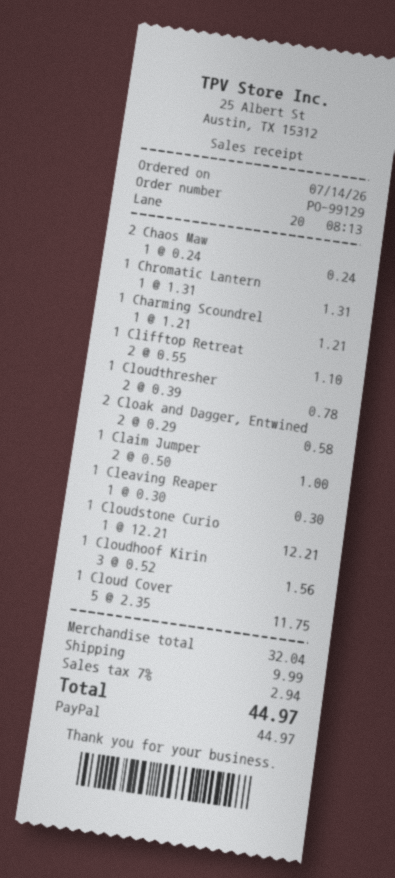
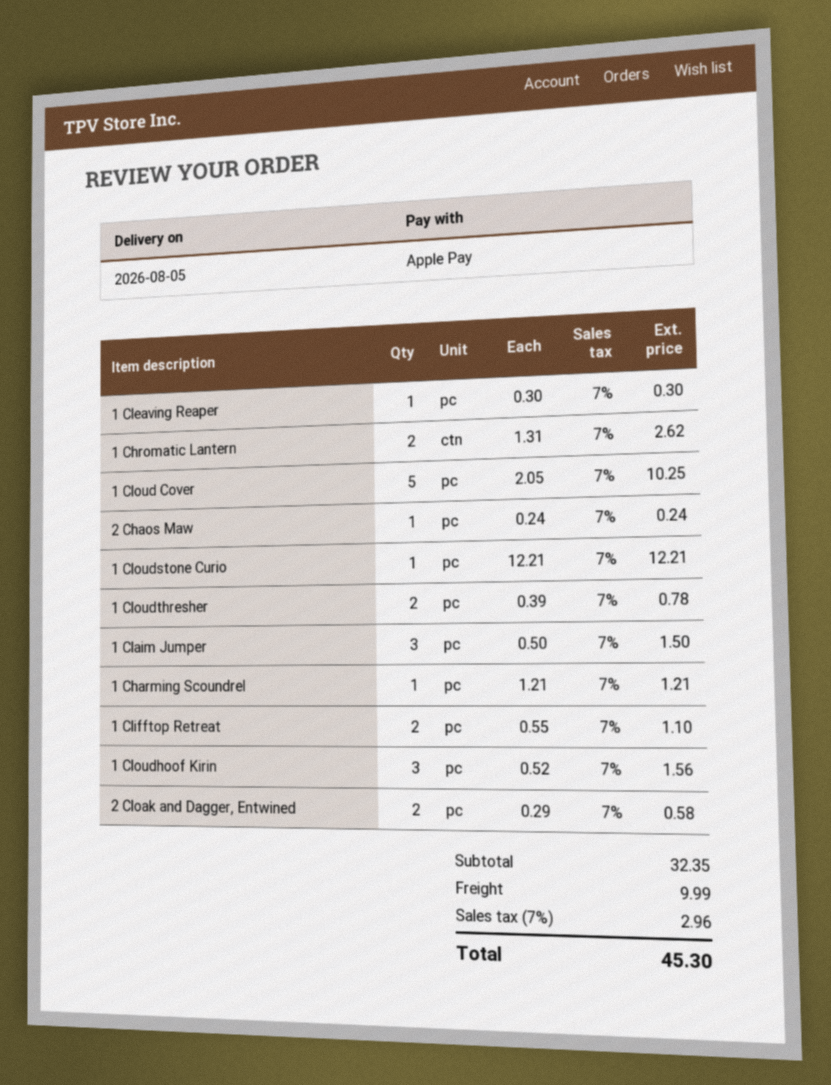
payment method: PayPal -> Apple Pay
1 Chromatic Lantern: 1 x 1.31 = 1.31 -> 2 x 1.31 = 2.62
1 Claim Jumper: 2 x 0.50 = 1.00 -> 3 x 0.50 = 1.50
1 Cloud Cover: 5 x 2.35 = 11.75 -> 5 x 2.05 = 10.25
subtotal: 32.04 -> 32.35
tax: 7% = 2.94 -> 7% = 2.96
total: 44.97 -> 45.30

